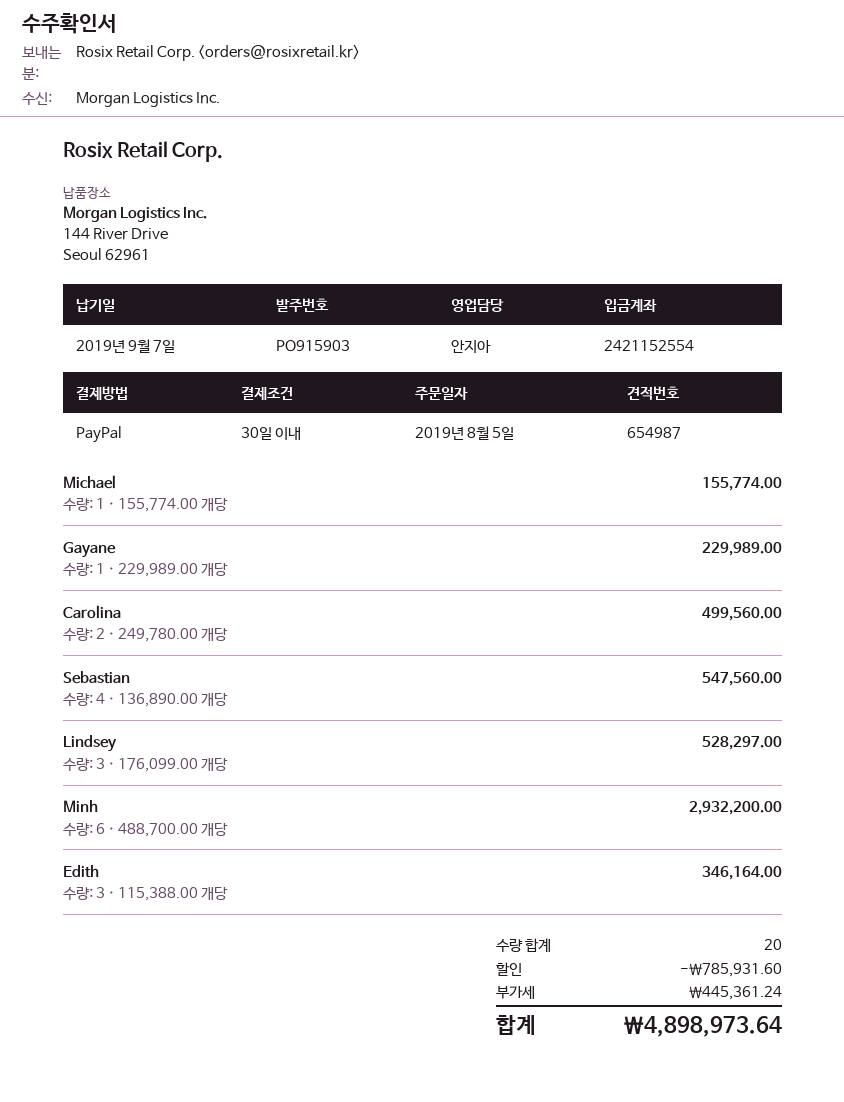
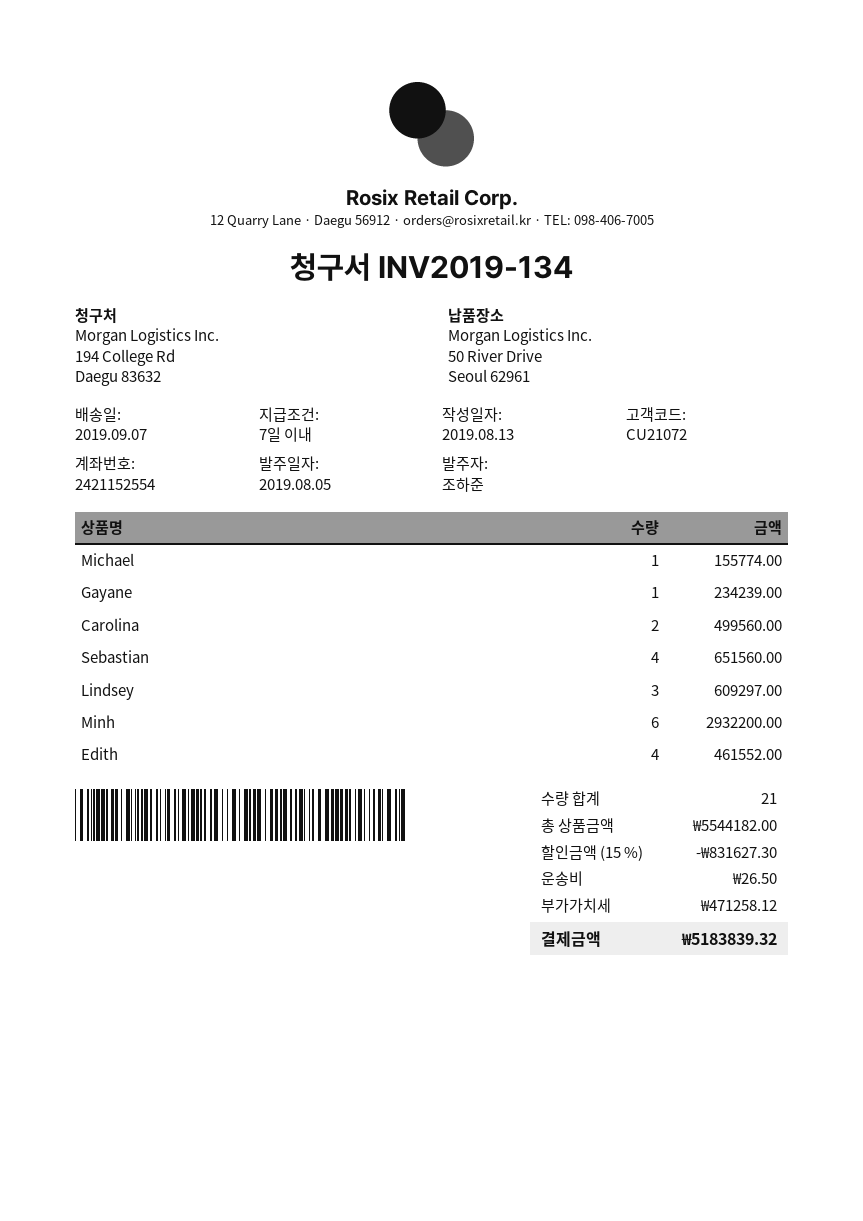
payment terms: 30 days -> 7 days
ship to: 144 River Drive, Seoul 62961 -> 50 River Drive, Seoul 62961
Gayane: 1 for 229989.00 -> 1 for 234239.00
Sebastian: 4 for 547560.00 -> 4 for 651560.00
Lindsey: 3 for 528297.00 -> 3 for 609297.00
Edith: 3 for 346164.00 -> 4 for 461552.00
total quantity: 20 -> 21
discount: 785931.60 -> 831627.30
shipping: none -> 26.50
tax: 445361.24 -> 471258.12
total: 4898973.64 -> 5183839.32

